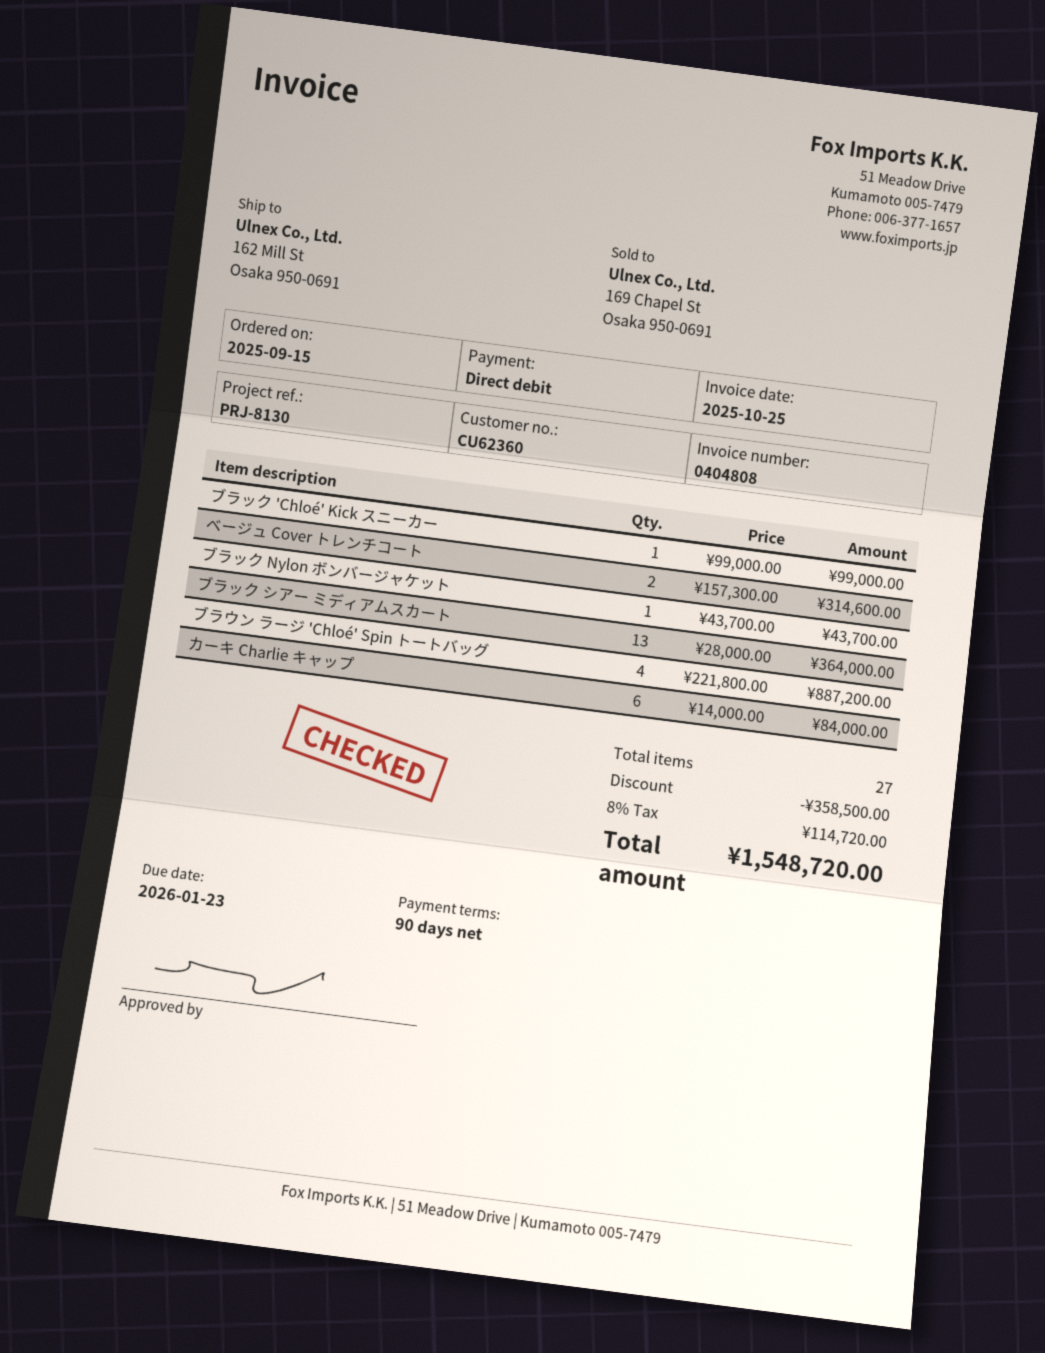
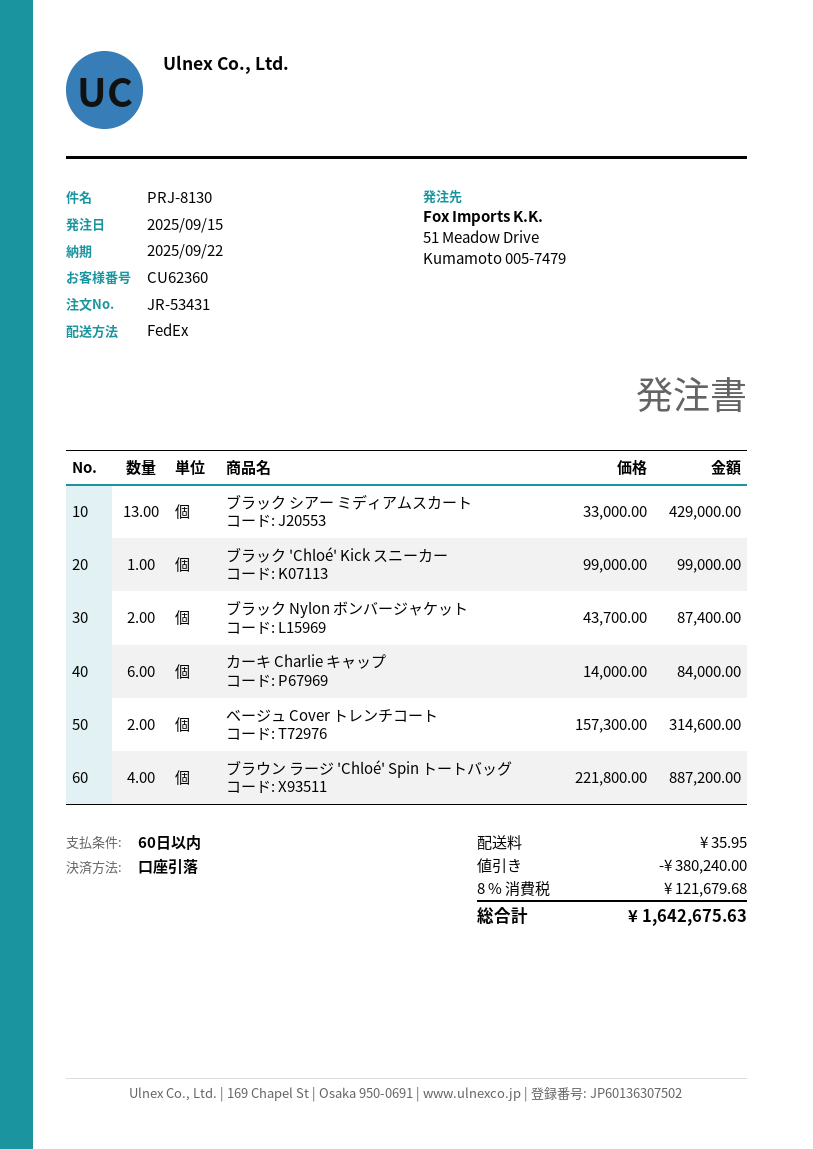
payment terms: 90 days -> 60 days
ブラック Nylon ボンバージャケット: 1 x 43700.00 = 43700.00 -> 2 x 43700.00 = 87400.00
ブラック シアー ミディアムスカート: 13 x 28000.00 = 364000.00 -> 13 x 33000.00 = 429000.00
discount: 358500.00 -> 380240.00
shipping: none -> 35.95
tax: 8% = 114720.00 -> 8% = 121679.68
total: 1548720.00 -> 1642675.63

